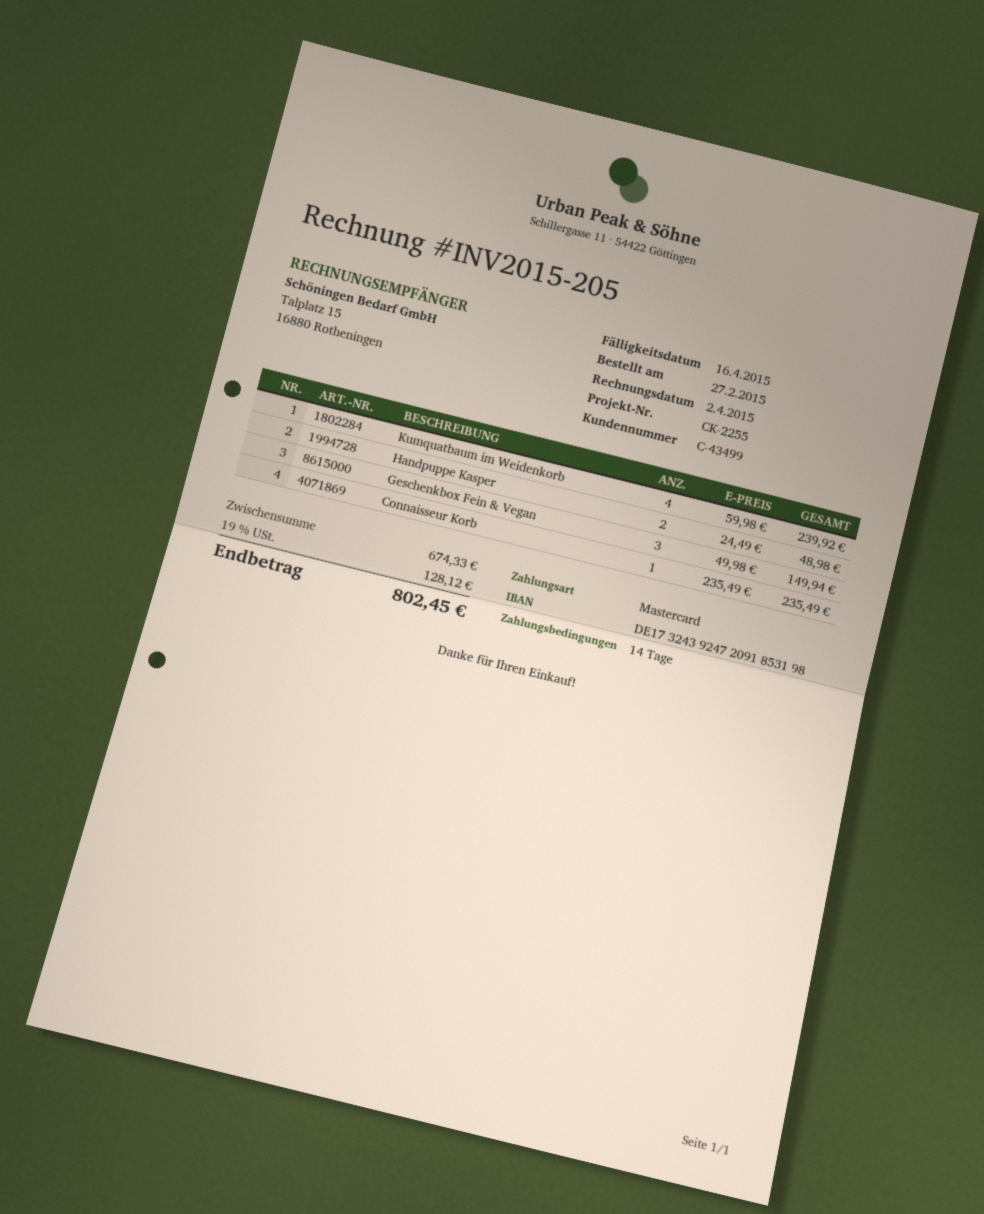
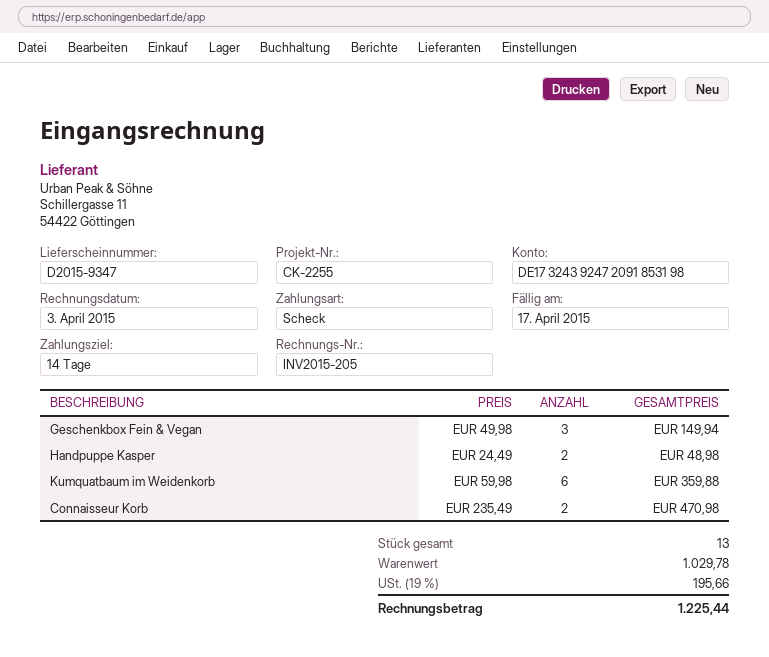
invoice date: 2015-04-02 -> 2015-04-03
due date: 2015-04-16 -> 2015-04-17
payment method: Mastercard -> cheque
Kumquatbaum im Weidenkorb: 4 x 59.98 = 239.92 -> 6 x 59.98 = 359.88
Connaisseur Korb: 1 x 235.49 = 235.49 -> 2 x 235.49 = 470.98
subtotal: 674.33 -> 1029.78
tax: 19% = 128.12 -> 19% = 195.66
total: 802.45 -> 1225.44

